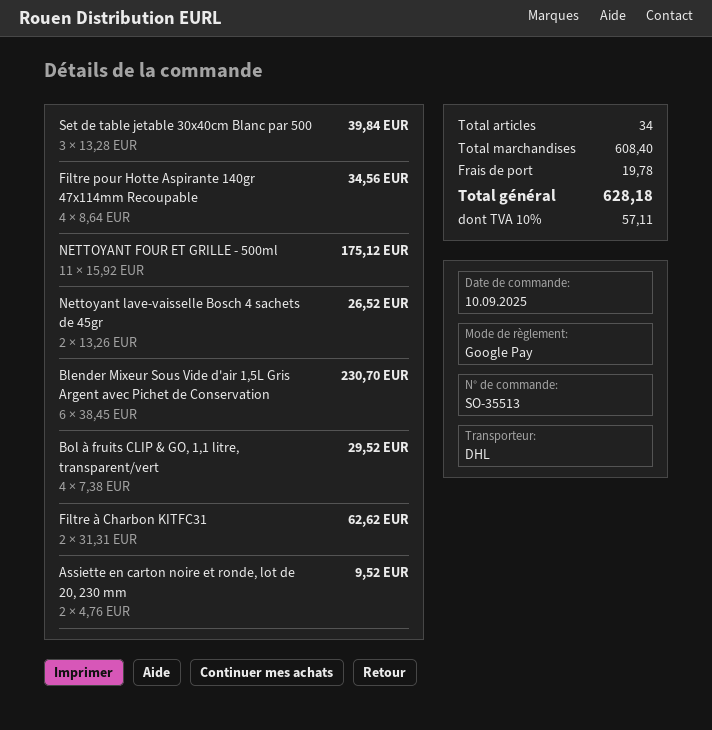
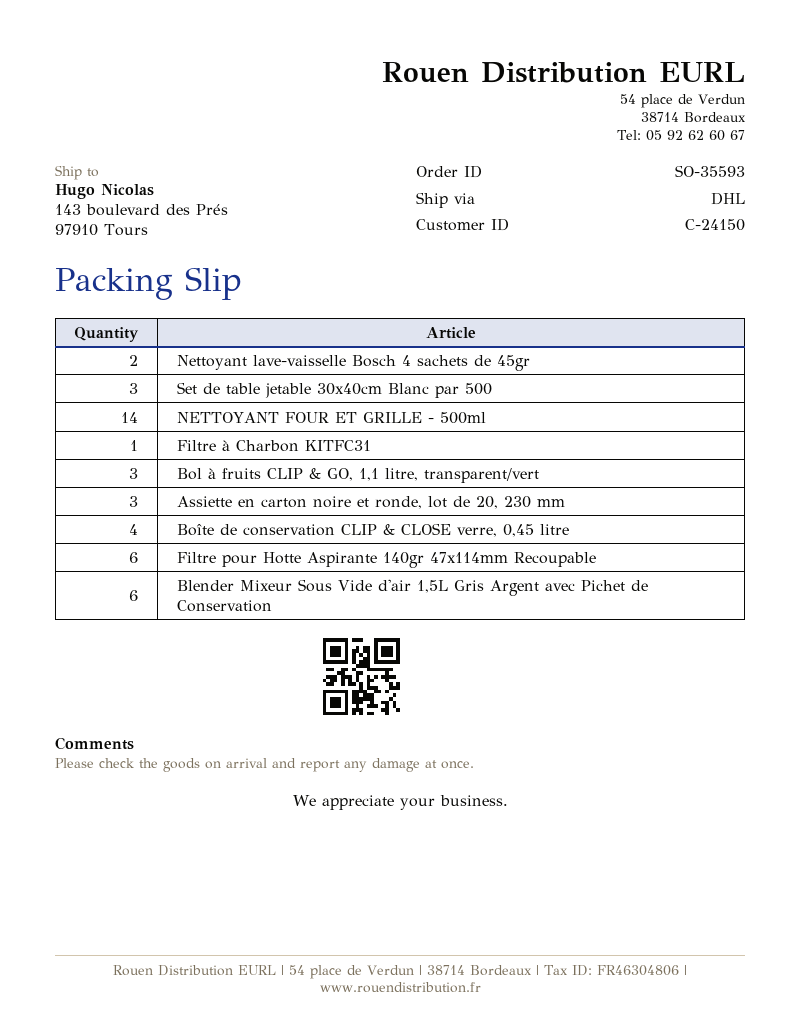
order number: SO-35513 -> SO-35593
Filtre pour Hotte Aspirante 140gr 47x114mm Recoupable: 4 -> 6
NETTOYANT FOUR ET GRILLE - 500ml: 11 -> 14
Bol à fruits CLIP & GO, 1,1 litre, transparent/vert: 4 -> 3
Filtre à Charbon KITFC31: 2 -> 1
Assiette en carton noire et ronde, lot de 20, 230 mm: 2 -> 3
Boîte de conservation CLIP & CLOSE verre, 0,45 litre: none -> 4

